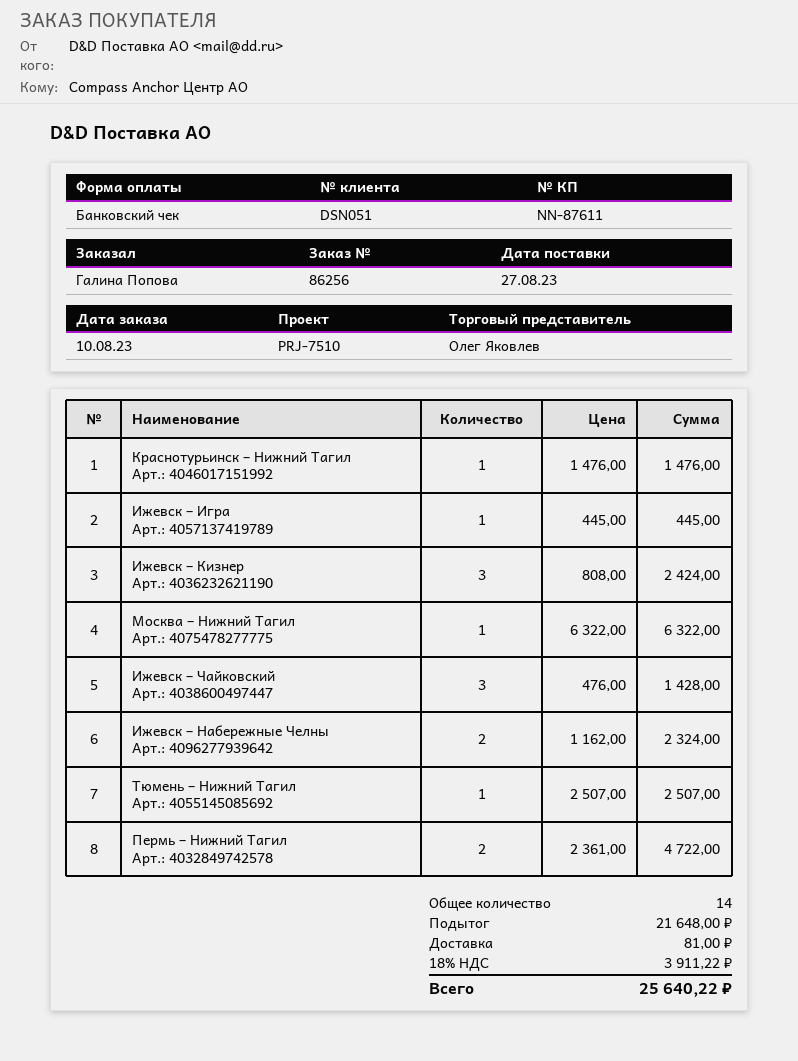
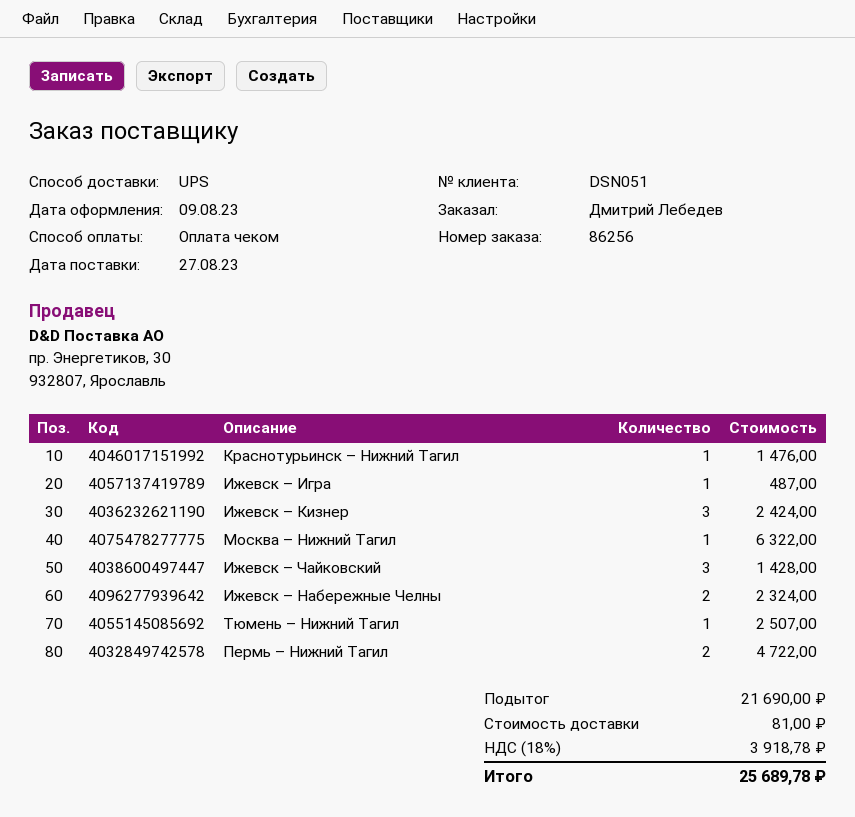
order date: 2023-08-10 -> 2023-08-09
ordered by: Галина Попова -> Дмитрий Лебедев
Ижевск – Игра: 1 for 445.00 -> 1 for 487.00
subtotal: 21648.00 -> 21690.00
tax: 18% = 3911.22 -> 18% = 3918.78
total: 25640.22 -> 25689.78

